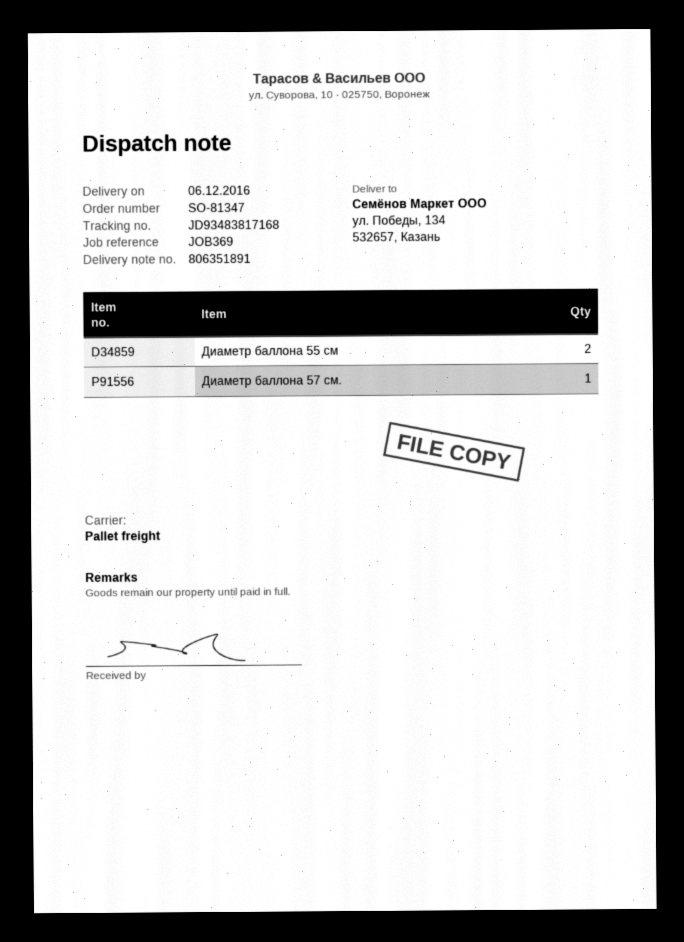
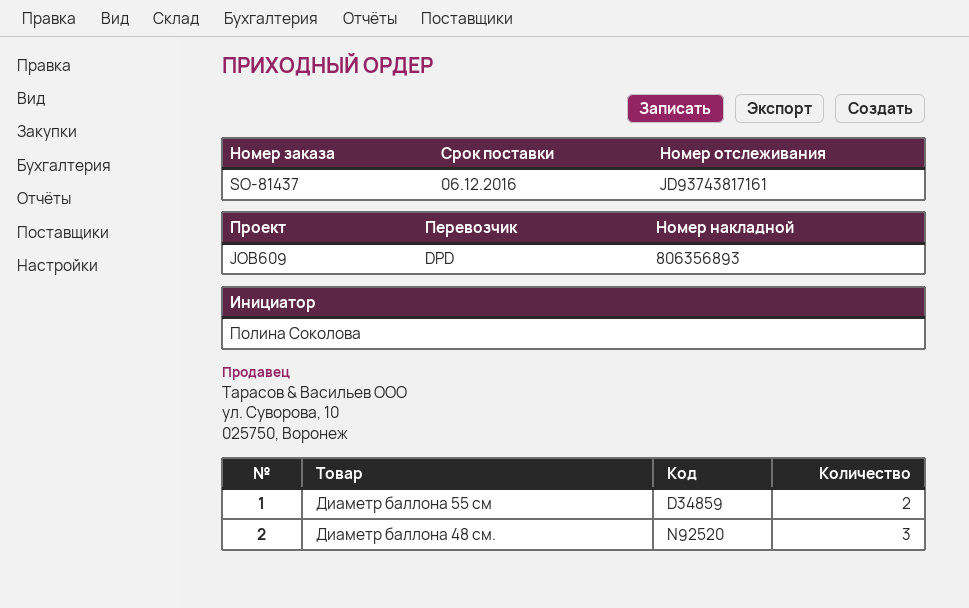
order number: SO-81347 -> SO-81437
delivery note number: 806351891 -> 806356893
reference: JOB369 -> JOB609
shipping method: pallet freight -> DPD
tracking number: JD93483817168 -> JD93743817161
Диаметр баллона 57 см.: 1 -> none
Диаметр баллона 48 см.: none -> 3

